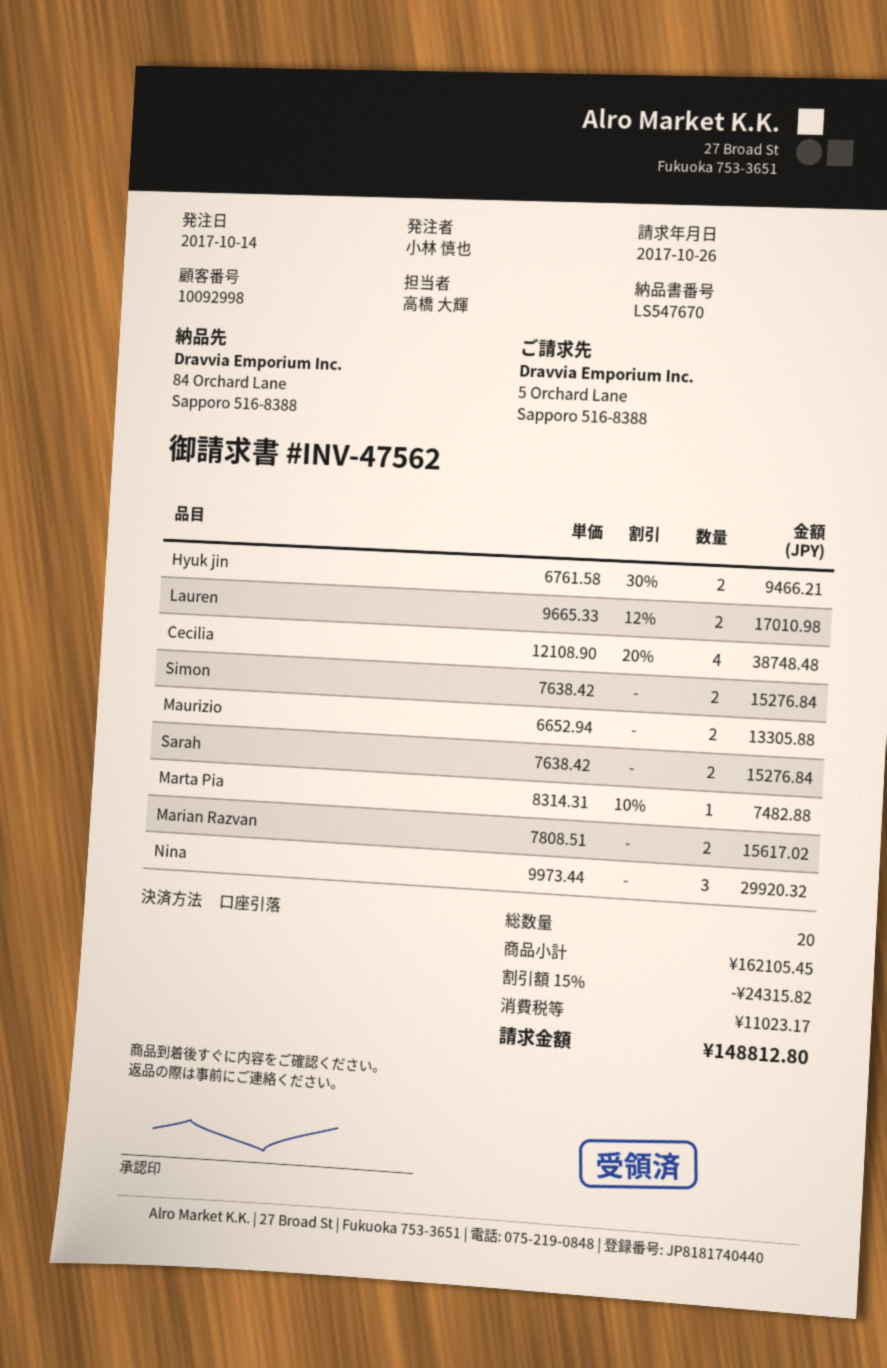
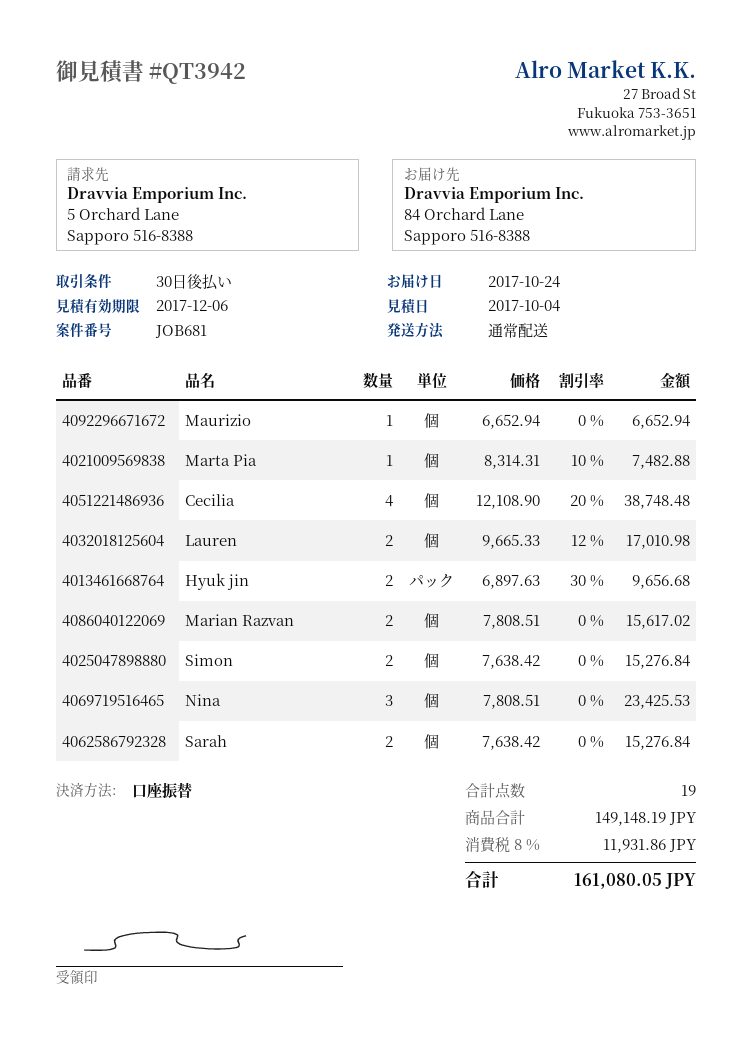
Hyuk jin: 2 x 6761.58 - 30% = 9466.21 -> 2 x 6897.63 - 30% = 9656.68
Maurizio: 2 x 6652.94 = 13305.88 -> 1 x 6652.94 = 6652.94
Nina: 3 x 9973.44 = 29920.32 -> 3 x 7808.51 = 23425.53
total quantity: 20 -> 19
subtotal: 162105.45 -> 149148.19
discount: 15% = 24315.82 -> none
tax: 11023.17 -> 11931.86
total: 148812.80 -> 161080.05

